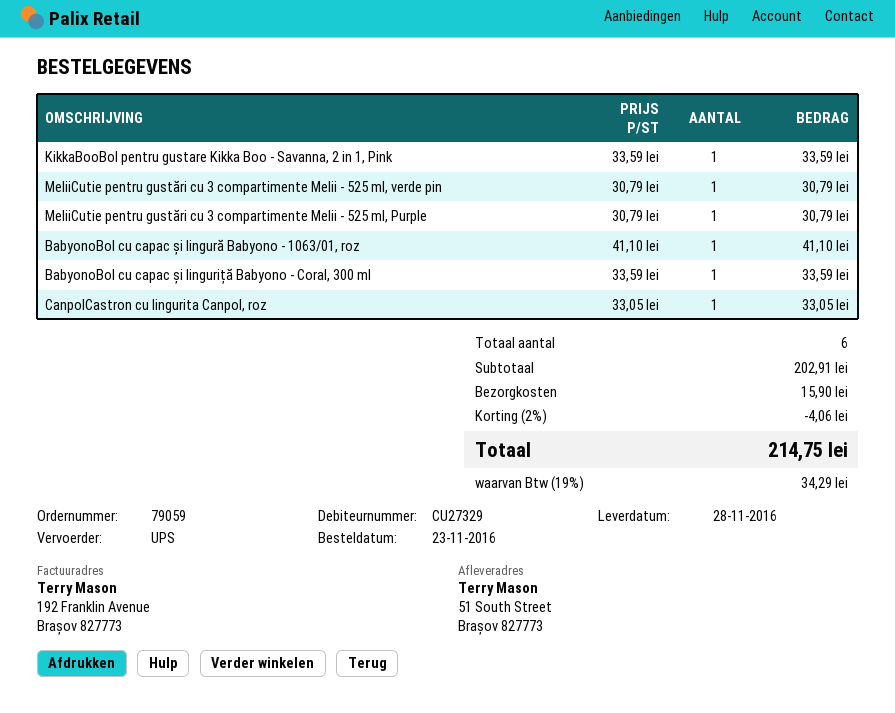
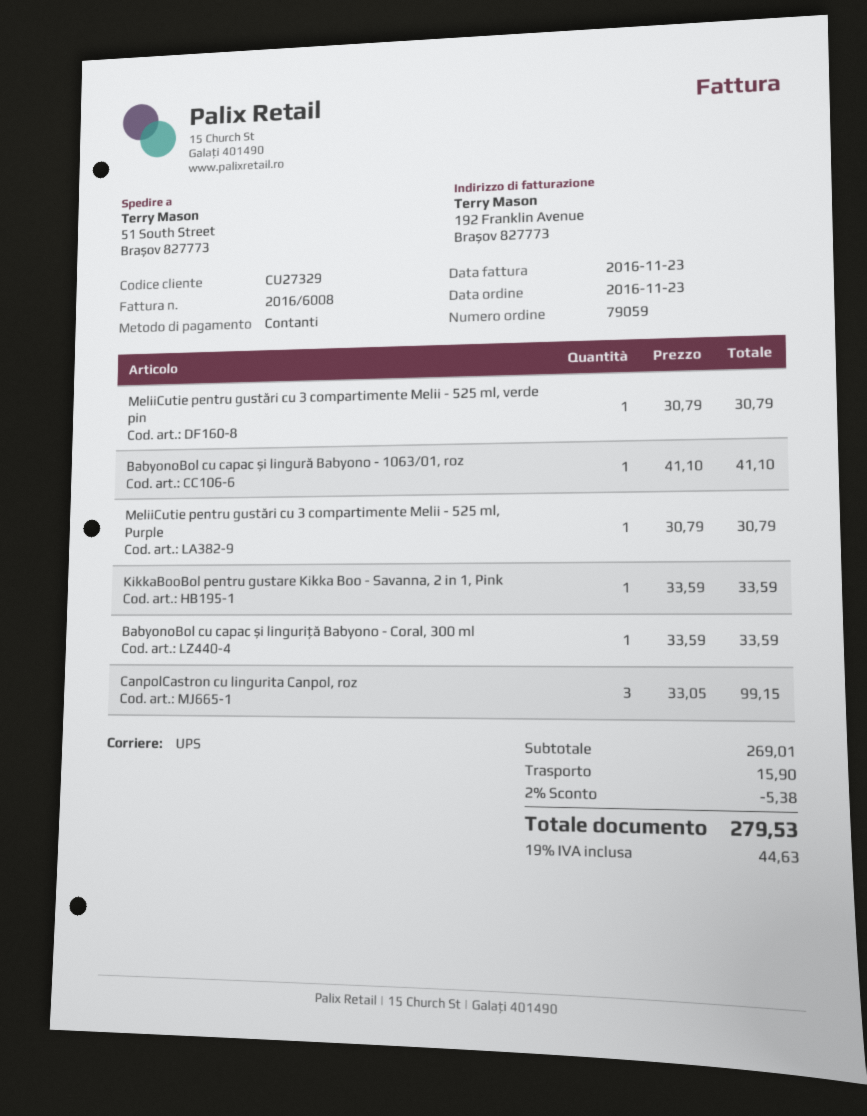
CanpolCastron cu lingurita Canpol, roz: 1 x 33.05 = 33.05 -> 3 x 33.05 = 99.15
subtotal: 202.91 -> 269.01
discount: 2% = 4.06 -> 2% = 5.38
tax: 19% = 34.29 -> 19% = 44.63
total: 214.75 -> 279.53

